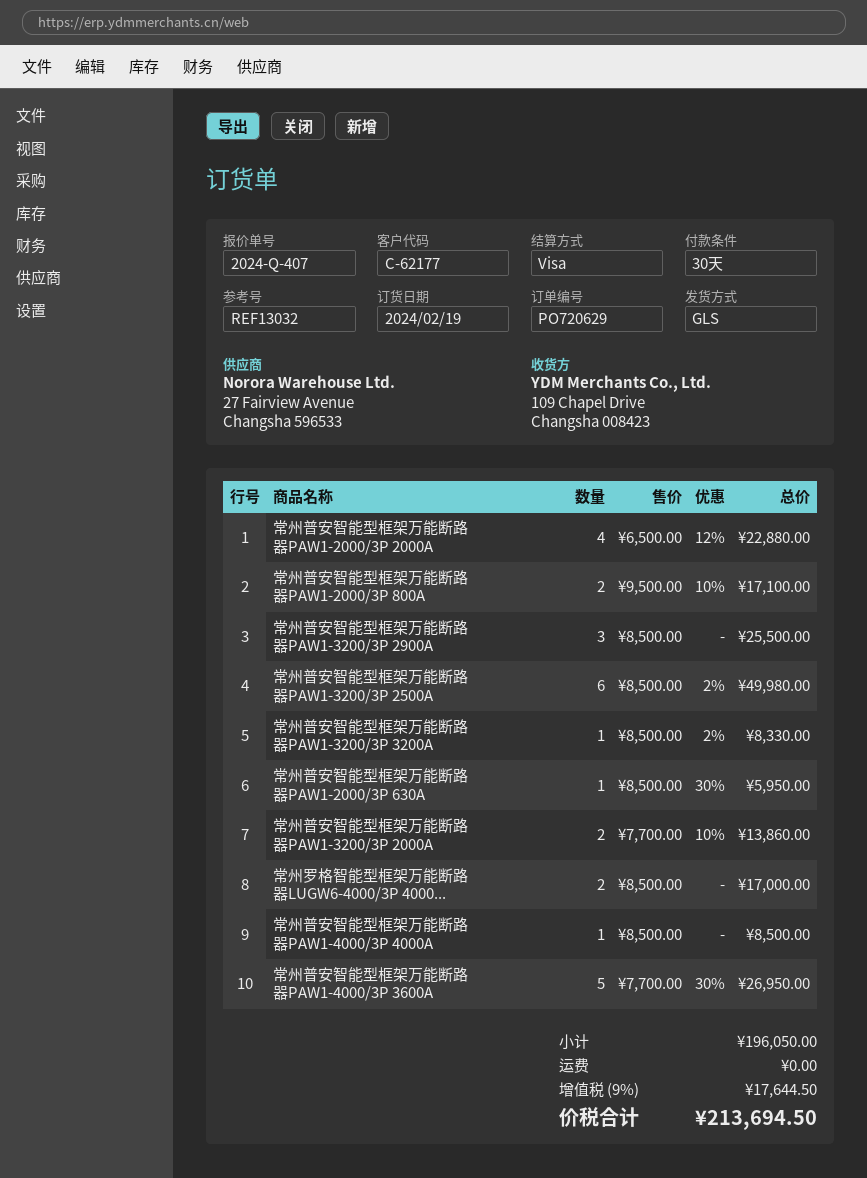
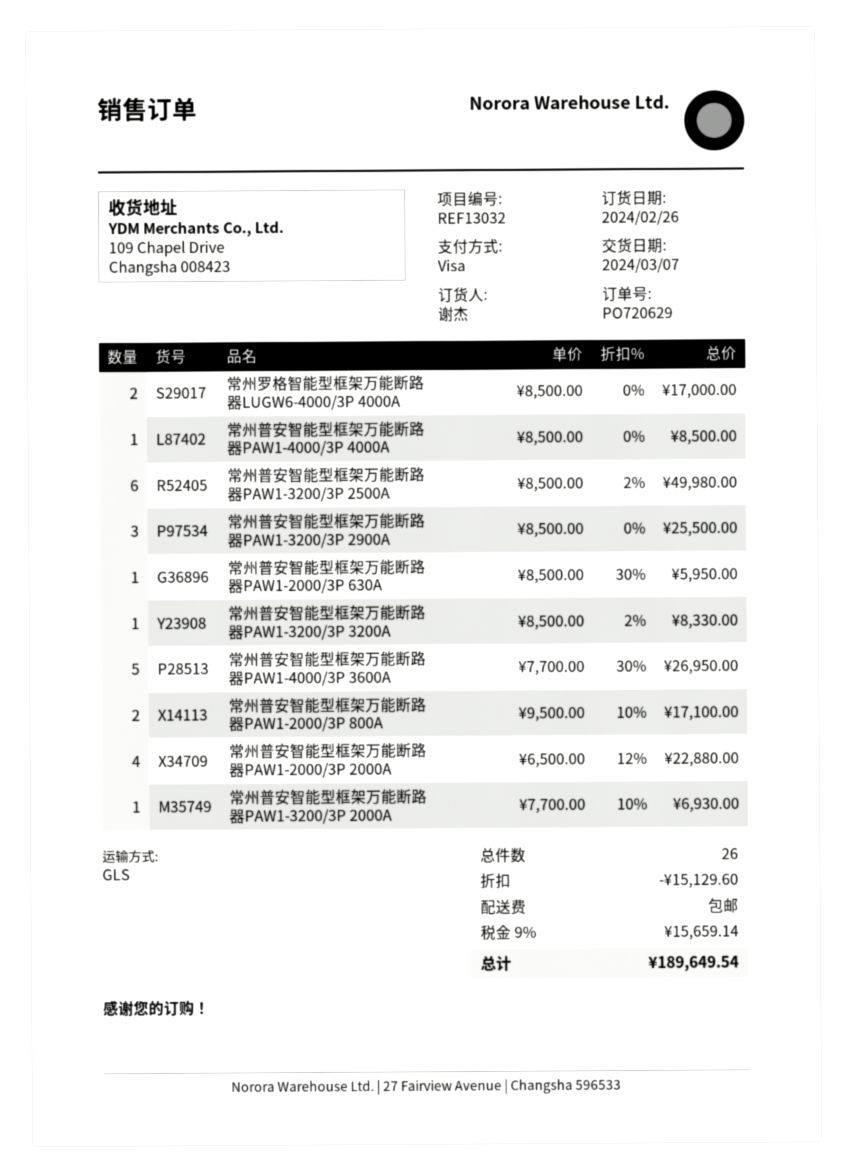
order date: 2024-02-19 -> 2024-02-26
常州普安智能型框架万能断路器PAW1-3200/3P 2000A: 2 x 7700.00 - 10% = 13860.00 -> 1 x 7700.00 - 10% = 6930.00
discount: none -> 15129.60
tax: 9% = 17644.50 -> 9% = 15659.14
total: 213694.50 -> 189649.54

